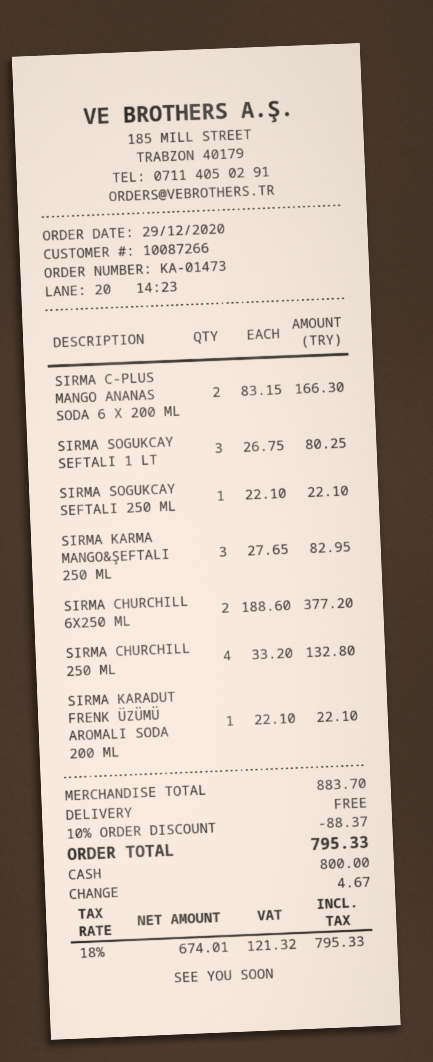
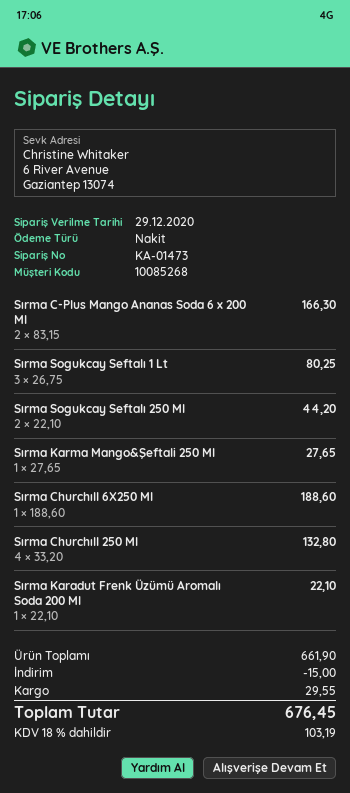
customer number: 10087266 -> 10085268
SIRMA SOGUKCAY SEFTALI 250 ML: 1 x 22.10 = 22.10 -> 2 x 22.10 = 44.20
SIRMA KARMA MANGO&ŞEFTALI 250 ML: 3 x 27.65 = 82.95 -> 1 x 27.65 = 27.65
SIRMA CHURCHILL 6X250 ML: 2 x 188.60 = 377.20 -> 1 x 188.60 = 188.60
subtotal: 883.70 -> 661.90
discount: 88.37 -> 15.00
shipping: 0.00 -> 29.55
tax: 18% = 121.32 -> 18% = 103.19
total: 795.33 -> 676.45

